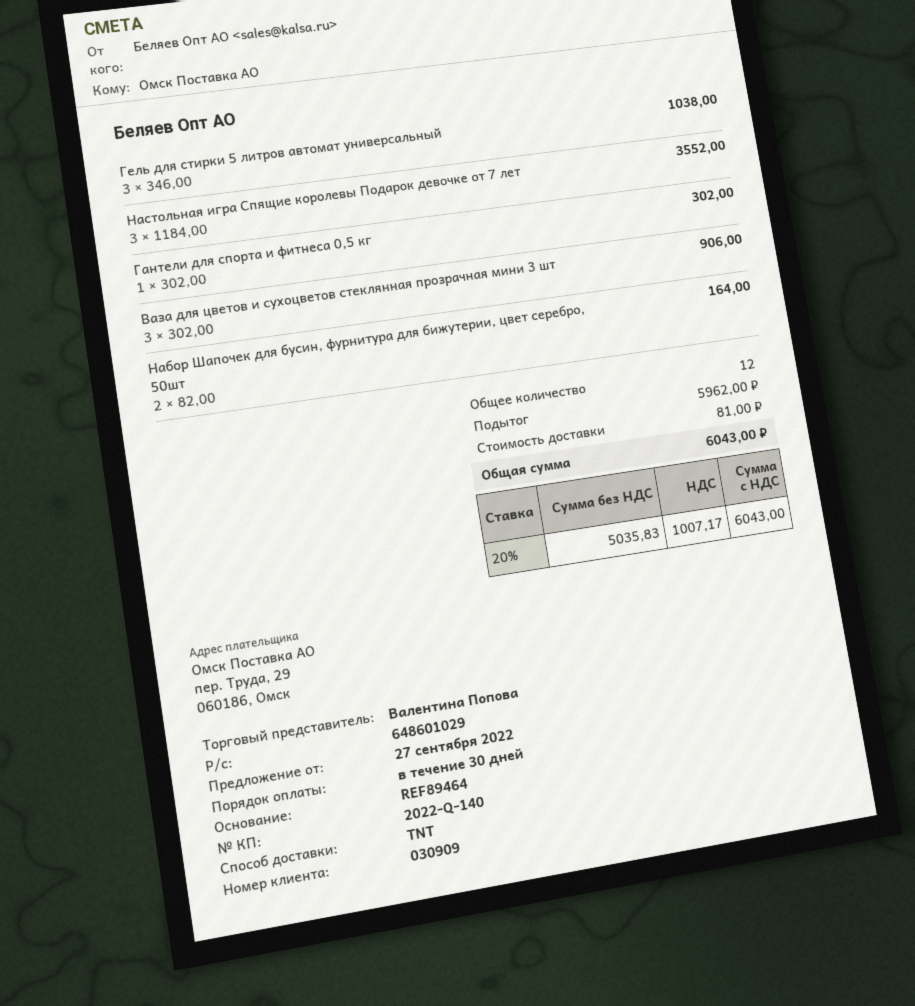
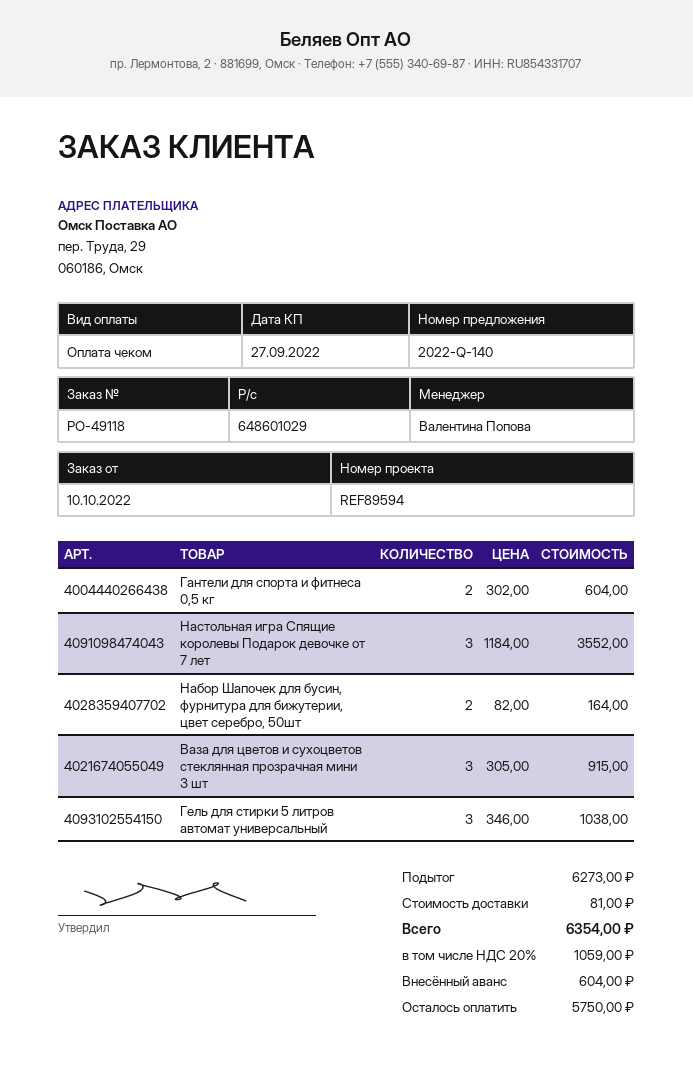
reference: REF89464 -> REF89594
Гантели для спорта и фитнеса 0,5 кг: 1 x 302.00 = 302.00 -> 2 x 302.00 = 604.00
Ваза для цветов и сухоцветов стеклянная прозрачная мини 3 шт: 3 x 302.00 = 906.00 -> 3 x 305.00 = 915.00
subtotal: 5962.00 -> 6273.00
tax: 20% = 1007.17 -> 20% = 1059.00
total: 6043.00 -> 6354.00

